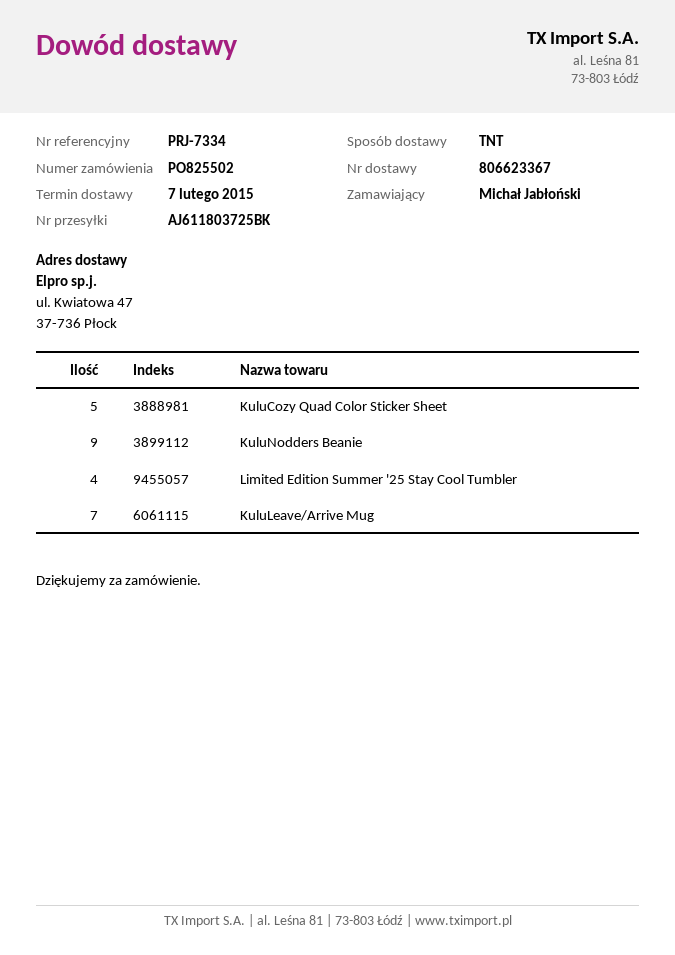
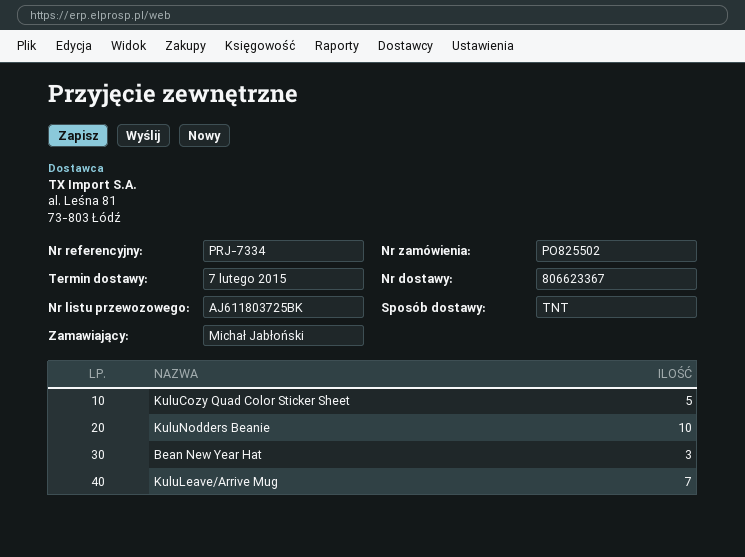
KuluNodders Beanie: 9 -> 10
Limited Edition Summer '25 Stay Cool Tumbler: 4 -> none
Bean New Year Hat: none -> 3

